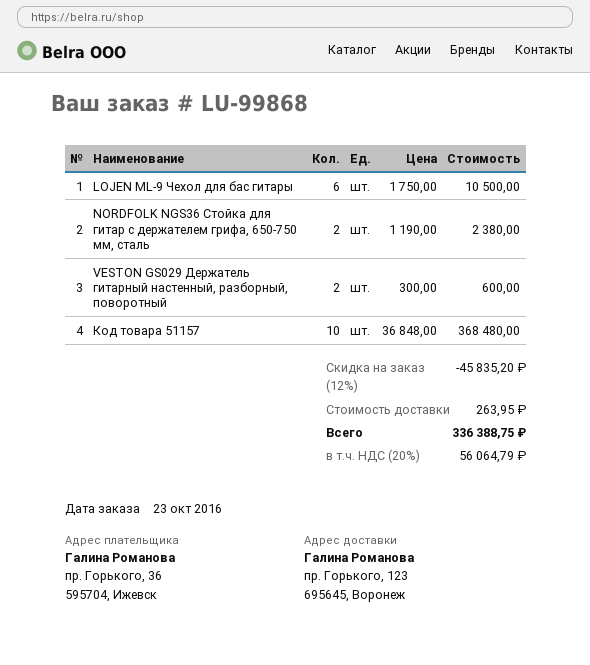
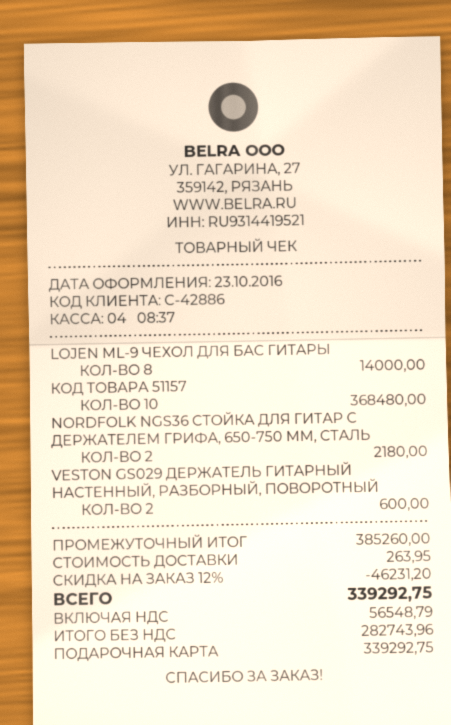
LOJEN ML-9 Чехол для бас гитары: 6 for 10500.00 -> 8 for 14000.00
NORDFOLK NGS36 Стойка для гитар с держателем грифа, 650-750 мм, сталь: 2 for 2380.00 -> 2 for 2180.00
discount: 12% = 45835.20 -> 12% = 46231.20
tax: 56064.79 -> 56548.79
total: 336388.75 -> 339292.75

